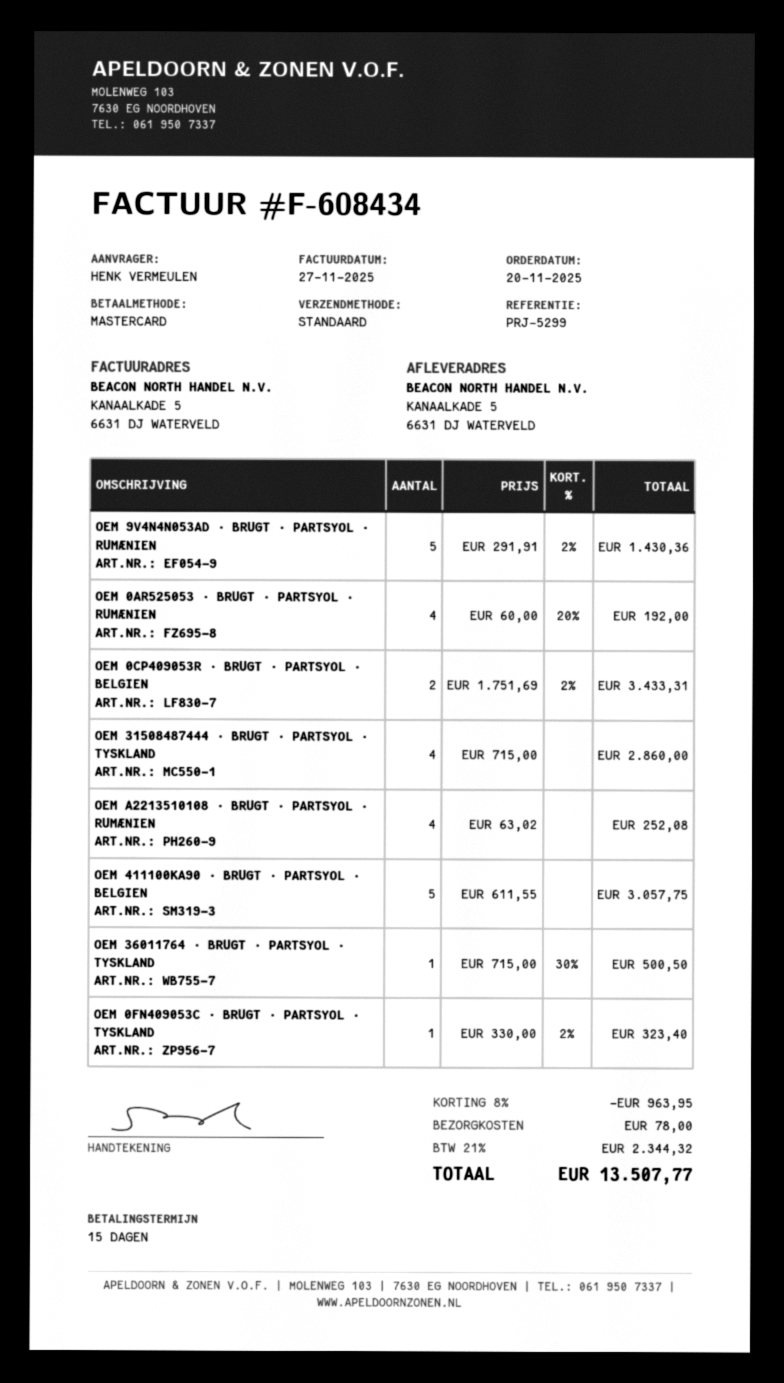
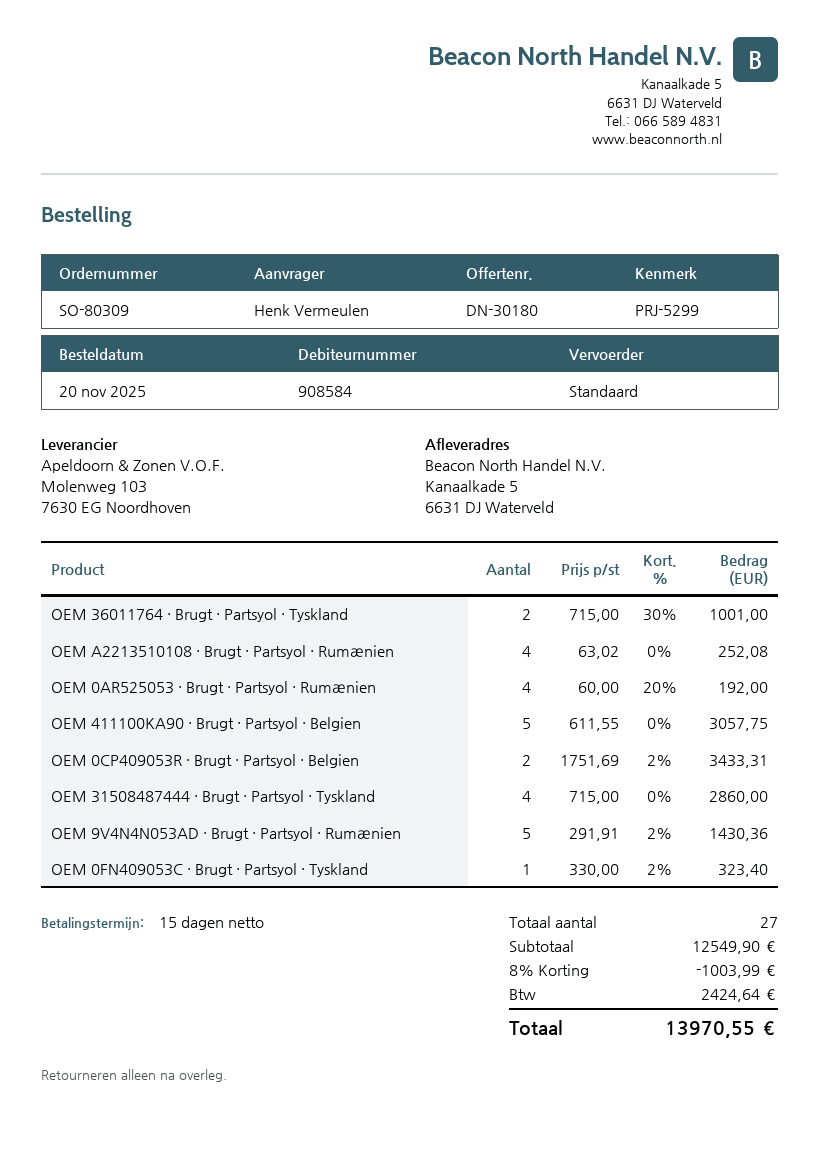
OEM 36011764 · BRUGT · PARTSYOL · TYSKLAND: 1 x 715.00 - 30% = 500.50 -> 2 x 715.00 - 30% = 1001.00
discount: 8% = 963.95 -> 8% = 1003.99
shipping: 78.00 -> none
tax: 2344.32 -> 2424.64
total: 13507.77 -> 13970.55

